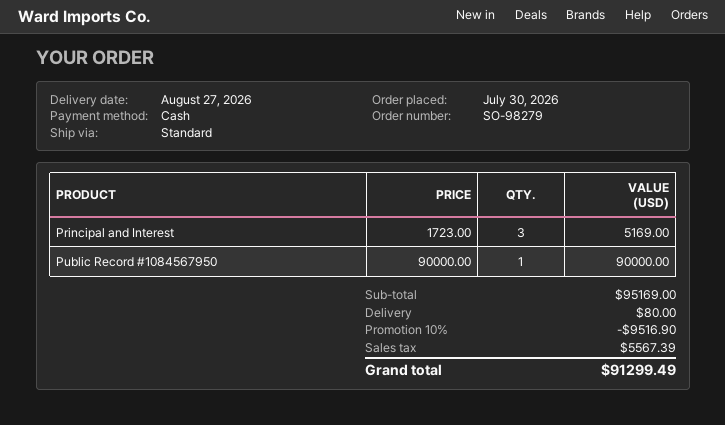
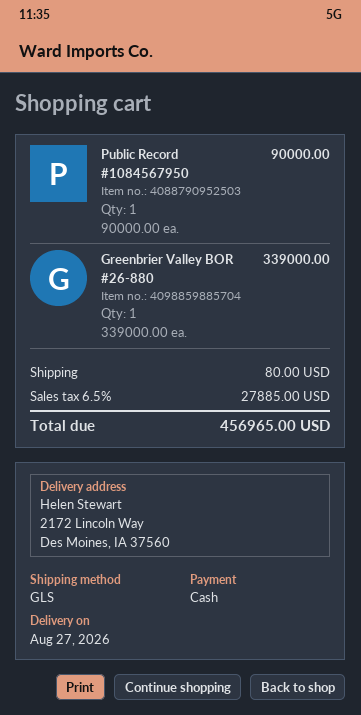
shipping method: standard -> GLS
Principal and Interest: 3 x 1723.00 = 5169.00 -> none
Greenbrier Valley BOR #26-880: none -> 1 x 339000.00 = 339000.00
discount: 10% = 9516.90 -> none
tax: 5567.39 -> 27885.00
total: 91299.49 -> 456965.00

